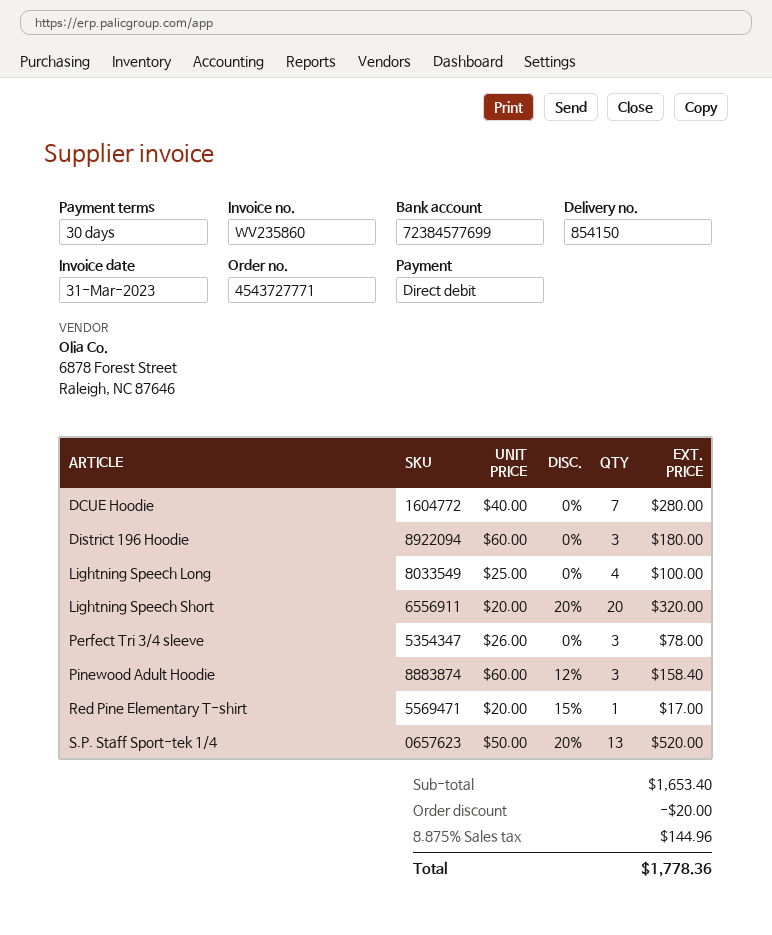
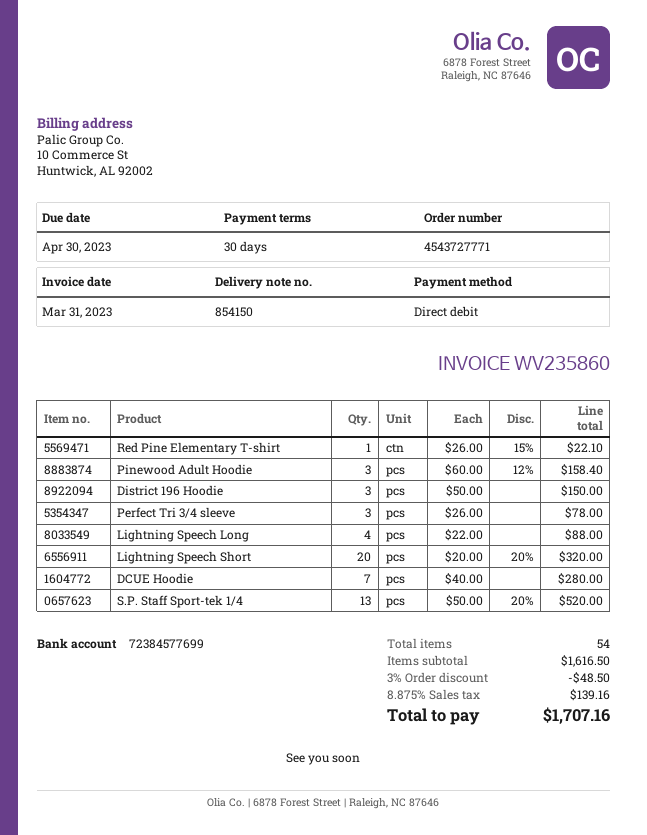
District 196 Hoodie: 3 x 60.00 = 180.00 -> 3 x 50.00 = 150.00
Lightning Speech Long: 4 x 25.00 = 100.00 -> 4 x 22.00 = 88.00
Red Pine Elementary T-shirt: 1 x 20.00 - 15% = 17.00 -> 1 x 26.00 - 15% = 22.10
subtotal: 1653.40 -> 1616.50
discount: 20.00 -> 48.50
tax: 8.875% = 144.96 -> 8.875% = 139.16
total: 1778.36 -> 1707.16

